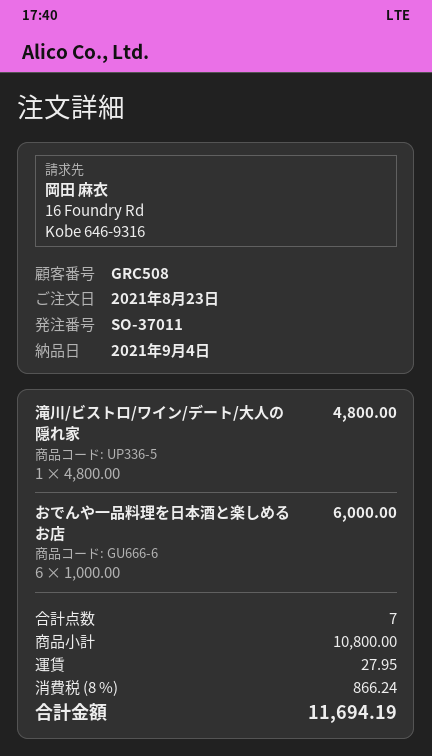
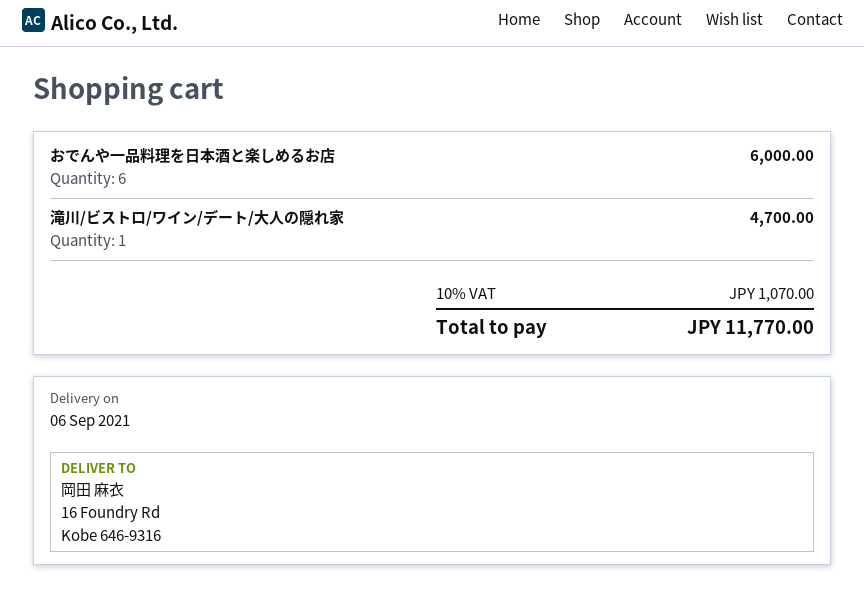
delivery date: 2021-09-04 -> 2021-09-06
滝川/ビストロ/ワイン/デート/大人の隠れ家: 1 for 4800.00 -> 1 for 4700.00
shipping: 27.95 -> none
tax: 8% = 866.24 -> 10% = 1070.00
total: 11694.19 -> 11770.00

